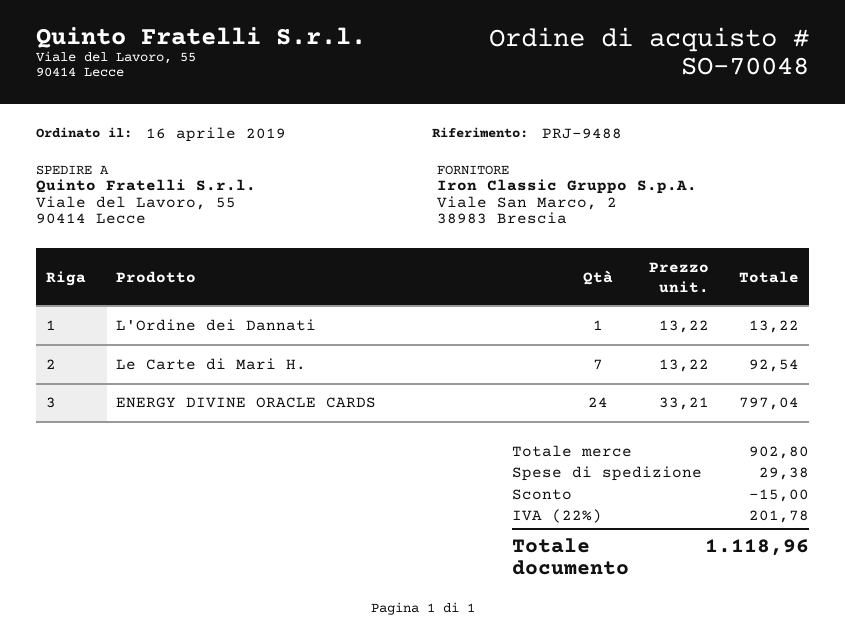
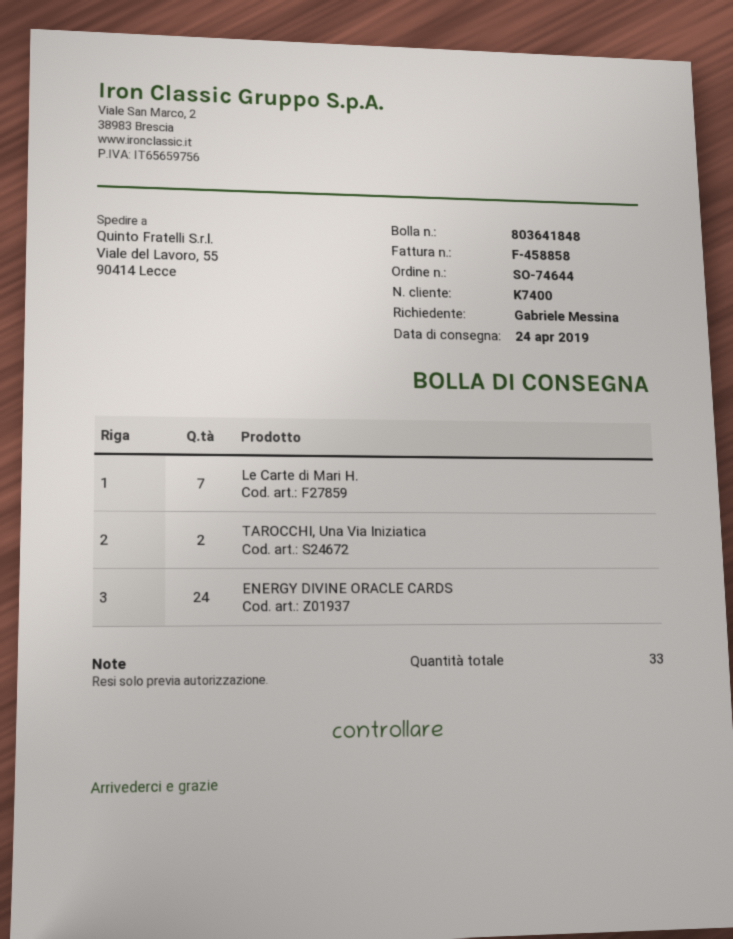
order number: SO-70048 -> SO-74644
L'Ordine dei Dannati: 1 -> none
TAROCCHI, Una Via Iniziatica: none -> 2

